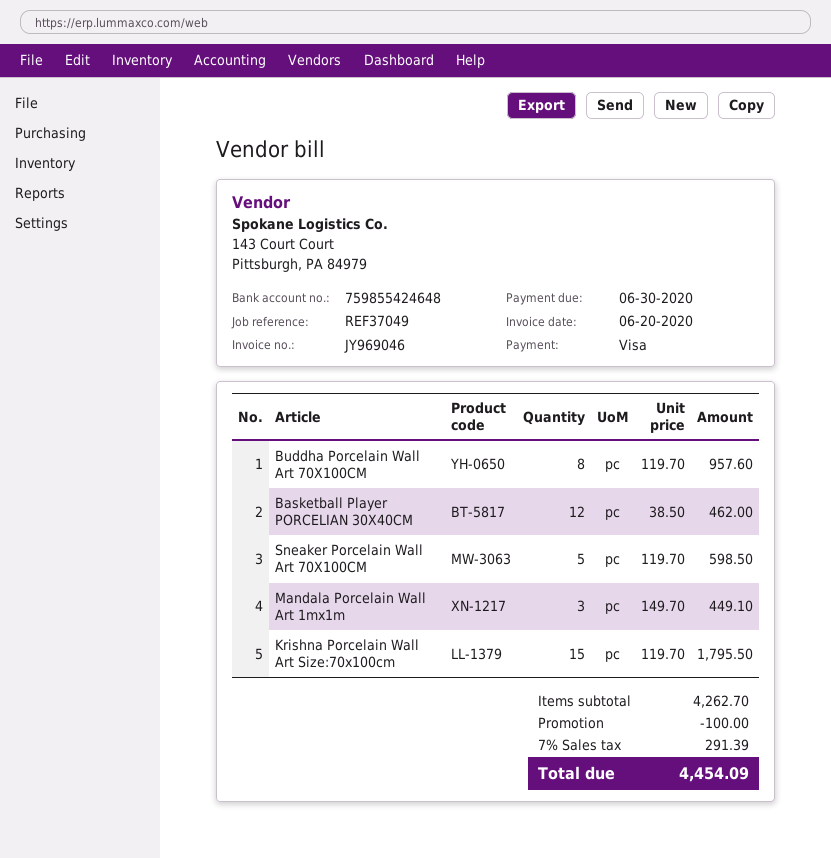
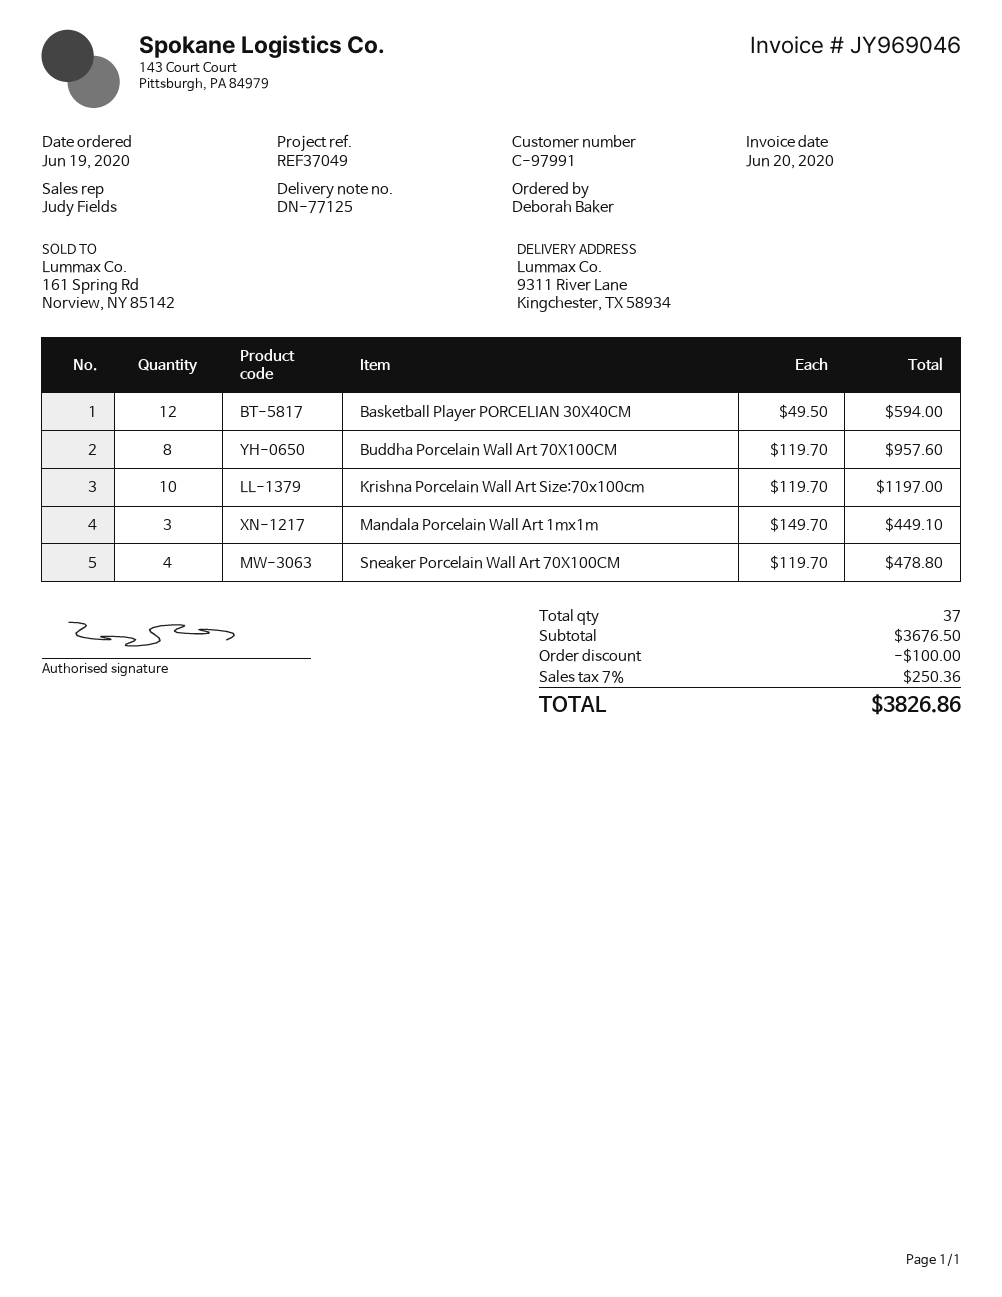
Basketball Player PORCELIAN 30X40CM: 12 x 38.50 = 462.00 -> 12 x 49.50 = 594.00
Sneaker Porcelain Wall Art 70X100CM: 5 x 119.70 = 598.50 -> 4 x 119.70 = 478.80
Krishna Porcelain Wall Art Size:70x100cm: 15 x 119.70 = 1795.50 -> 10 x 119.70 = 1197.00
subtotal: 4262.70 -> 3676.50
tax: 7% = 291.39 -> 7% = 250.36
total: 4454.09 -> 3826.86

